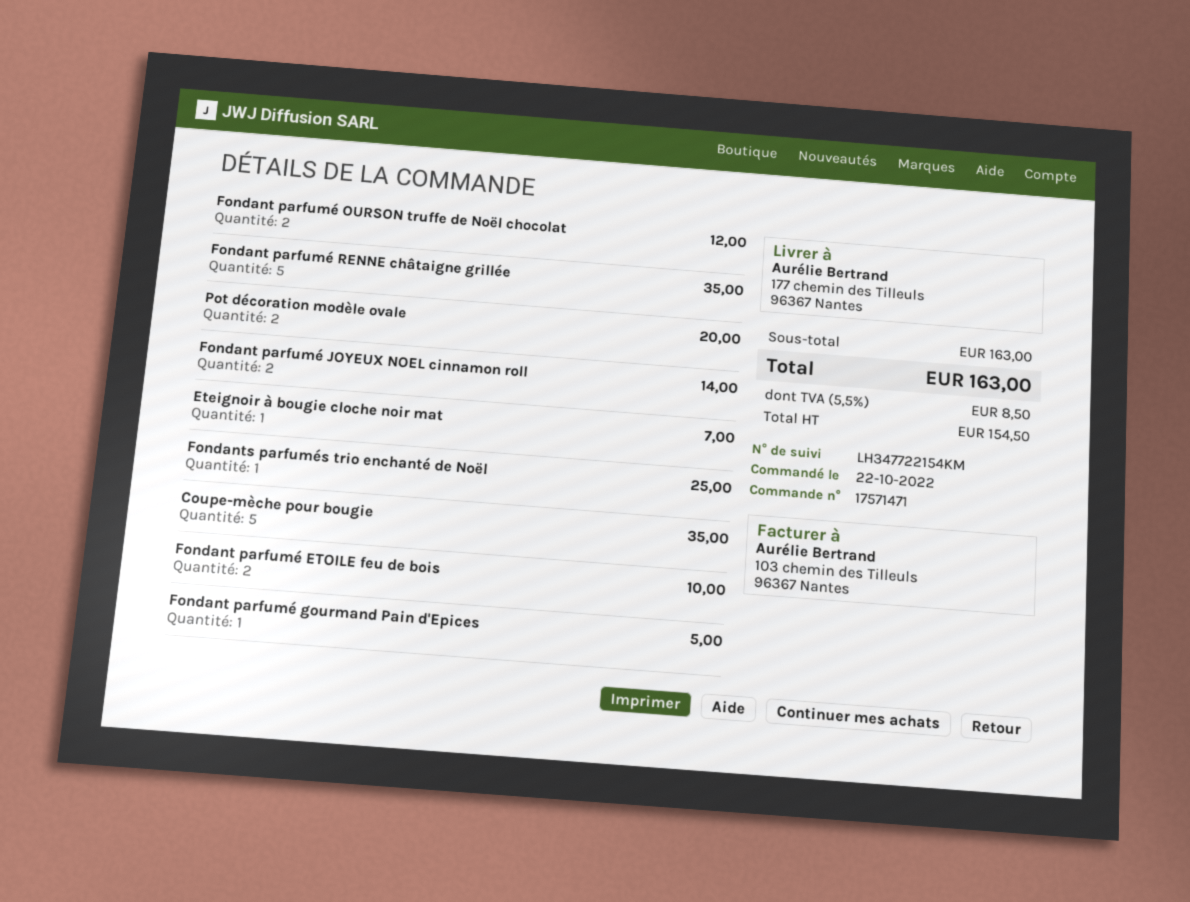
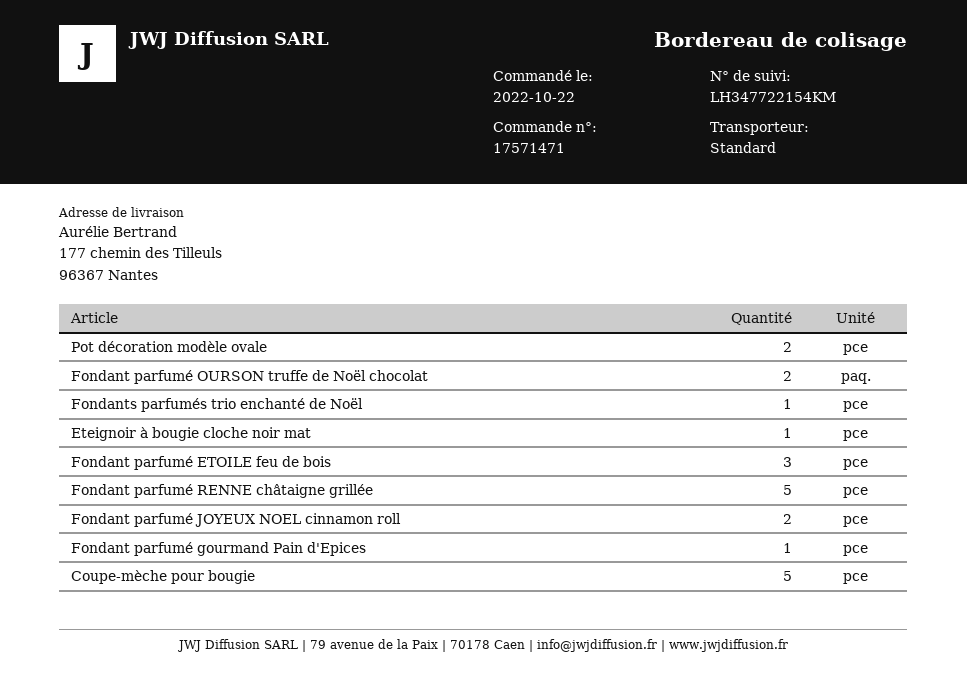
Fondant parfumé ETOILE feu de bois: 2 -> 3

